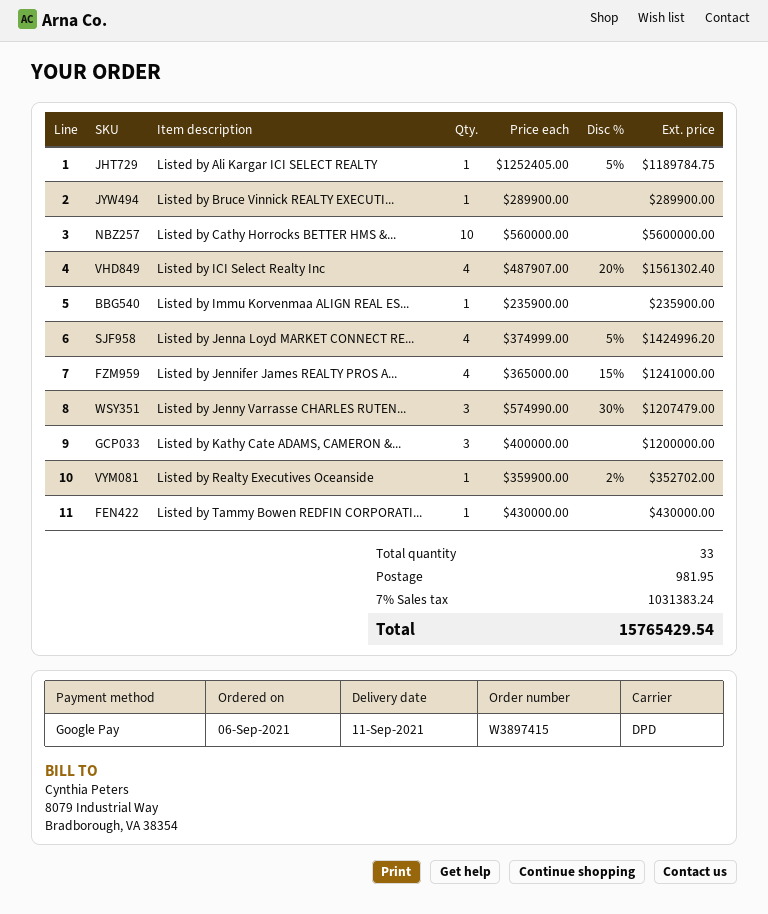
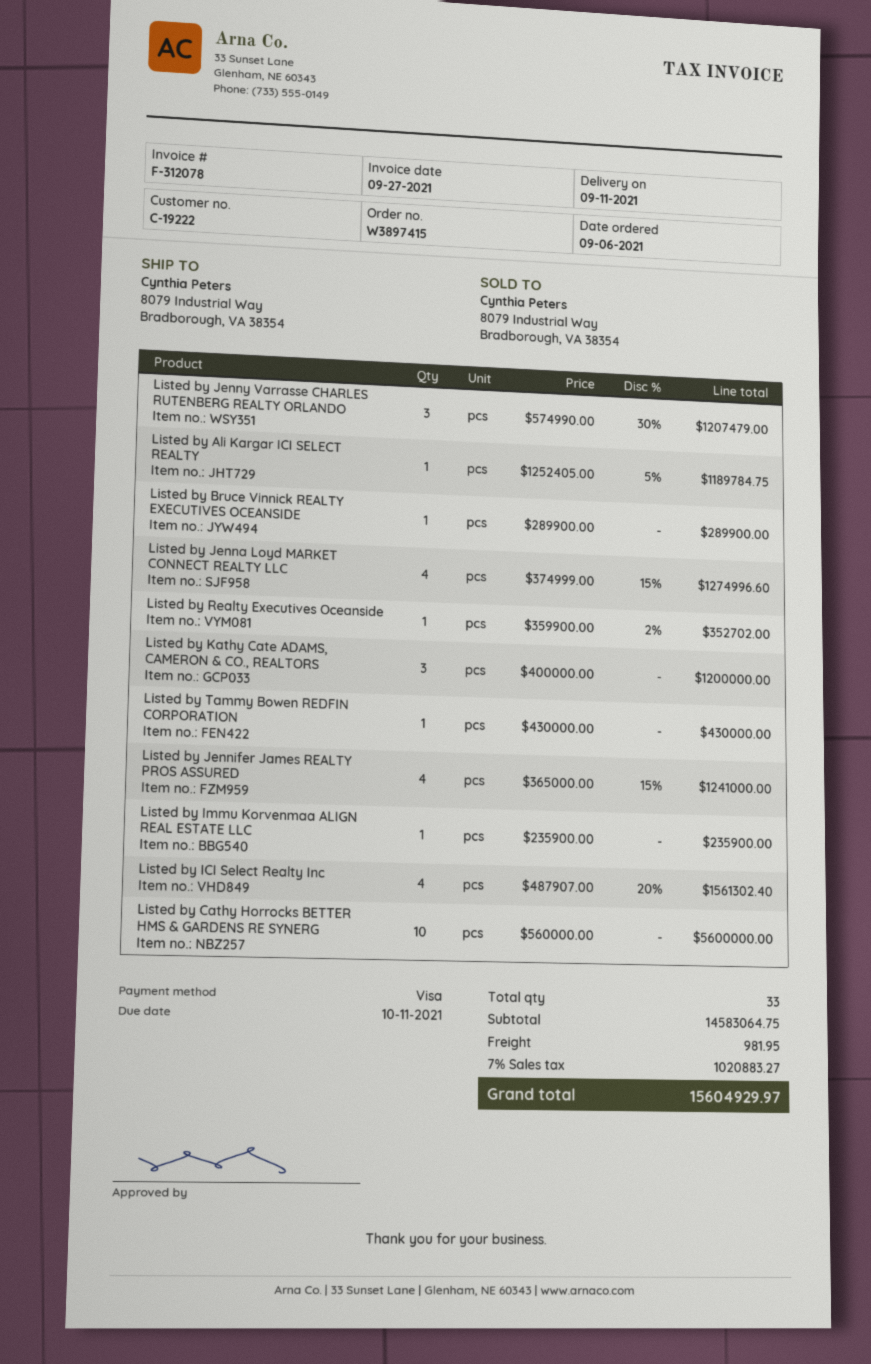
payment method: Google Pay -> Visa
Listed by Jenna Loyd MARKET CONNECT RE...: 4 x 374999.00 - 5% = 1424996.20 -> 4 x 374999.00 - 15% = 1274996.60
tax: 7% = 1031383.24 -> 7% = 1020883.27
total: 15765429.54 -> 15604929.97

